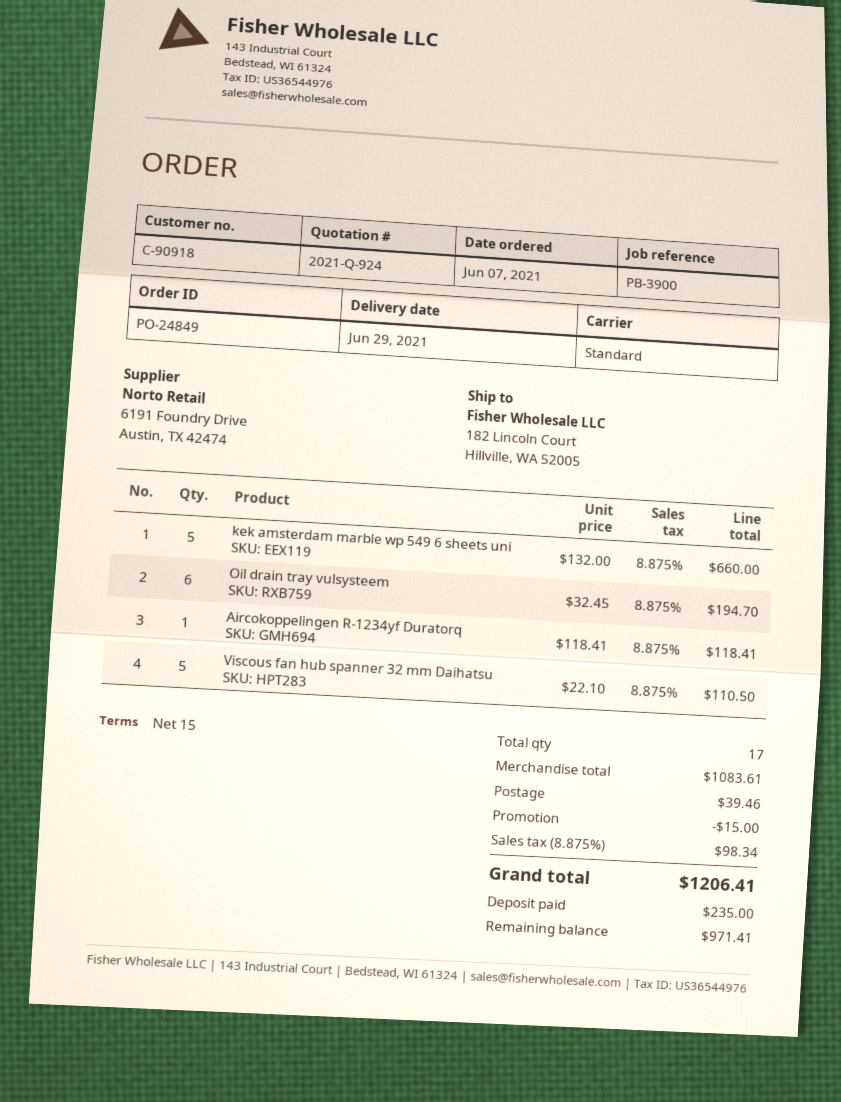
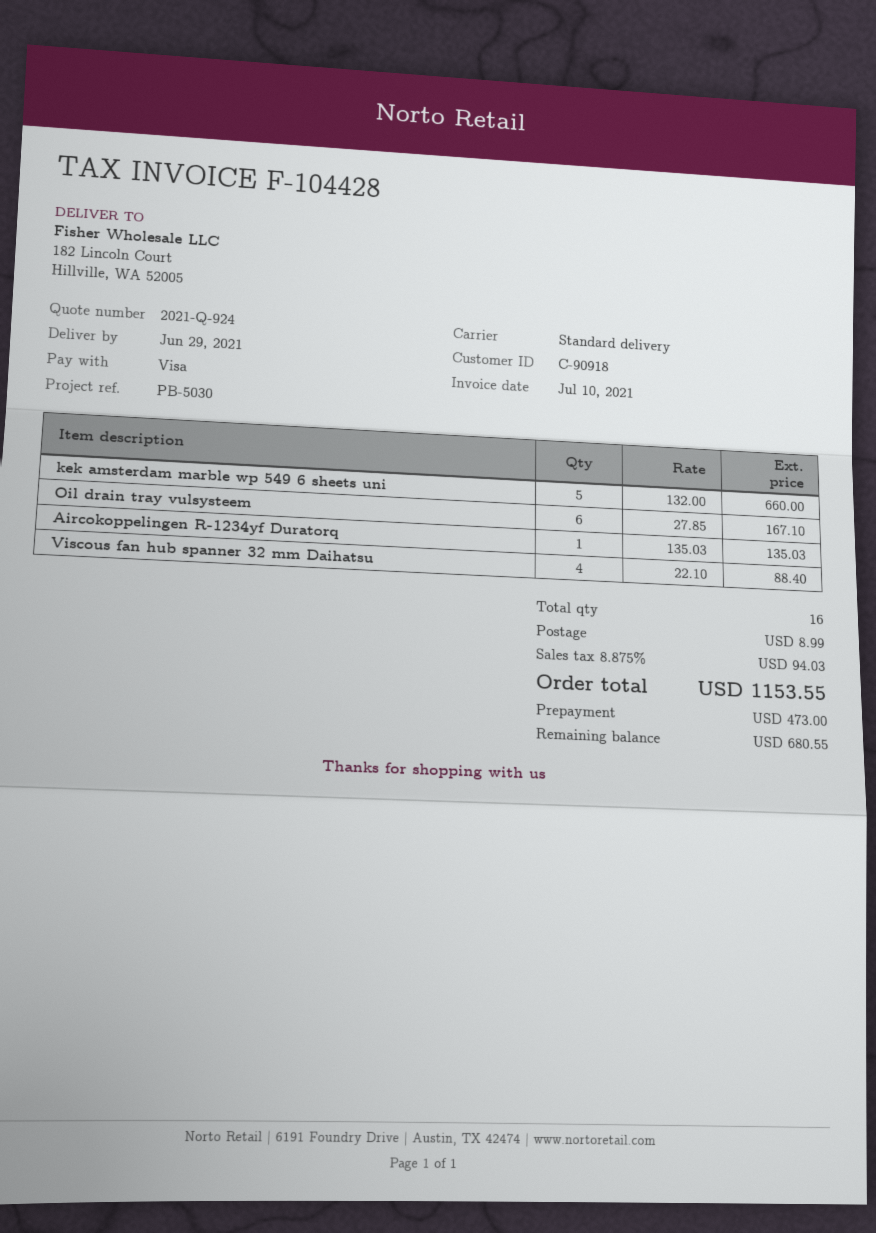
reference: PB-3900 -> PB-5030
Oil drain tray vulsysteem: 6 x 32.45 = 194.70 -> 6 x 27.85 = 167.10
Aircokoppelingen R-1234yf Duratorq: 1 x 118.41 = 118.41 -> 1 x 135.03 = 135.03
Viscous fan hub spanner 32 mm Daihatsu: 5 x 22.10 = 110.50 -> 4 x 22.10 = 88.40
total quantity: 17 -> 16
discount: 15.00 -> none
shipping: 39.46 -> 8.99
tax: 8.875% = 98.34 -> 8.875% = 94.03
total: 1206.41 -> 1153.55
deposit: 235.00 -> 473.00
balance: 971.41 -> 680.55

